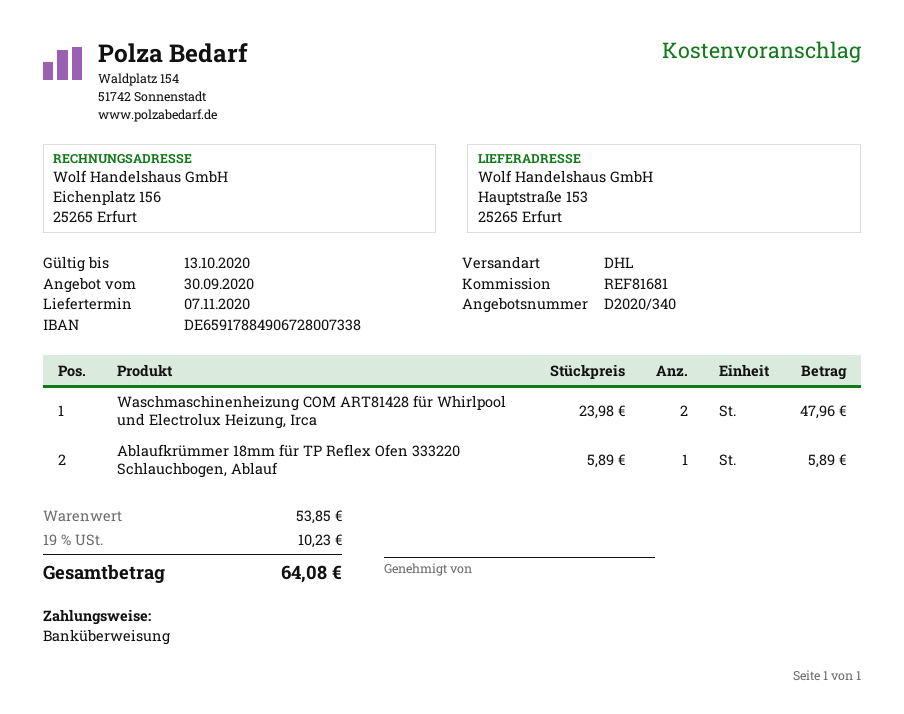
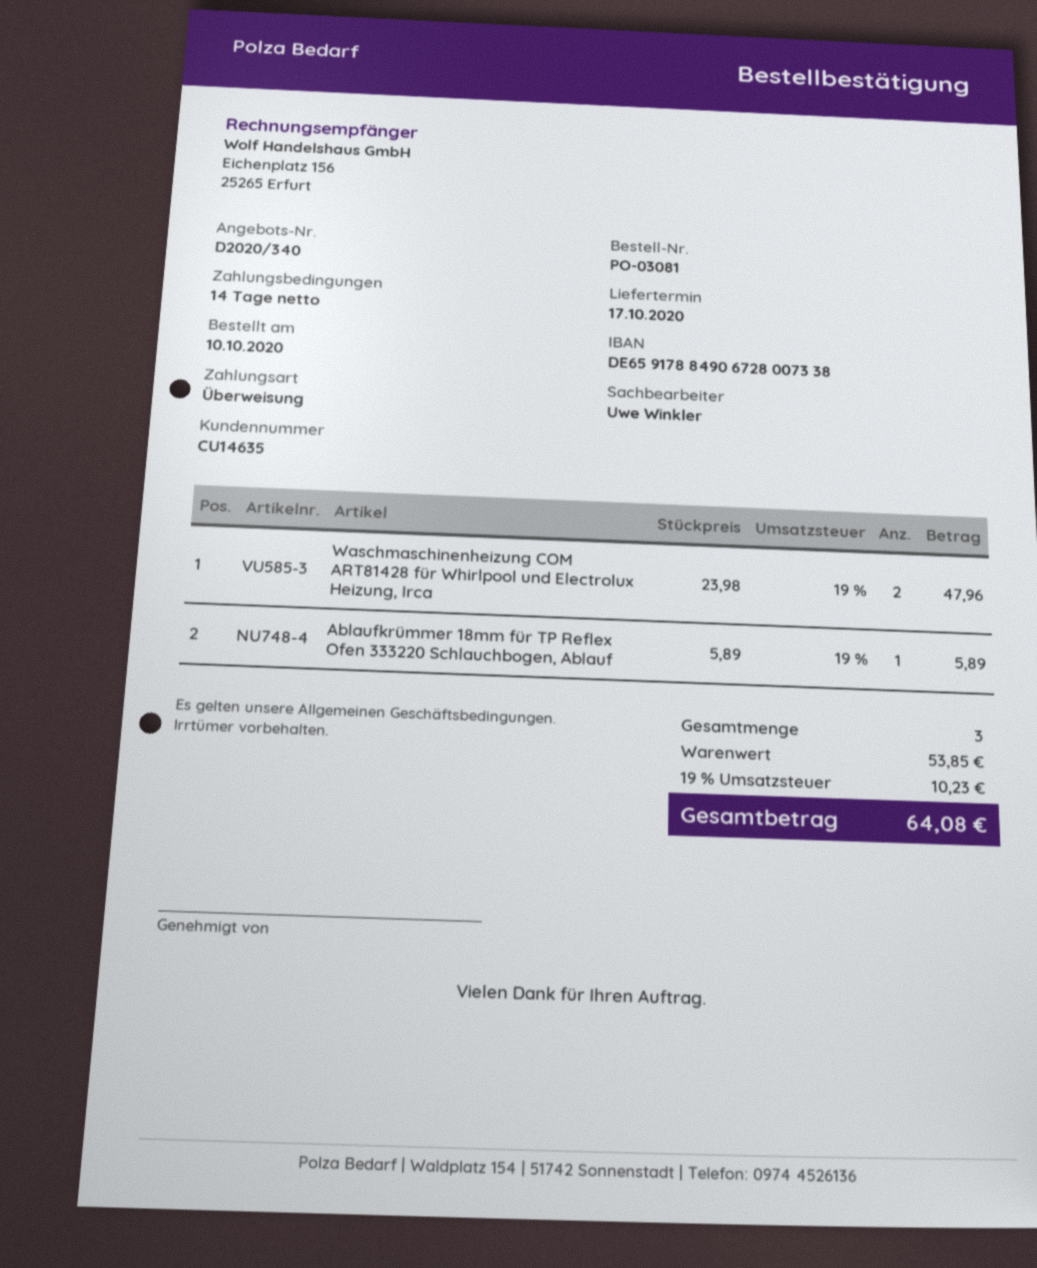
delivery date: 2020-11-07 -> 2020-10-17

